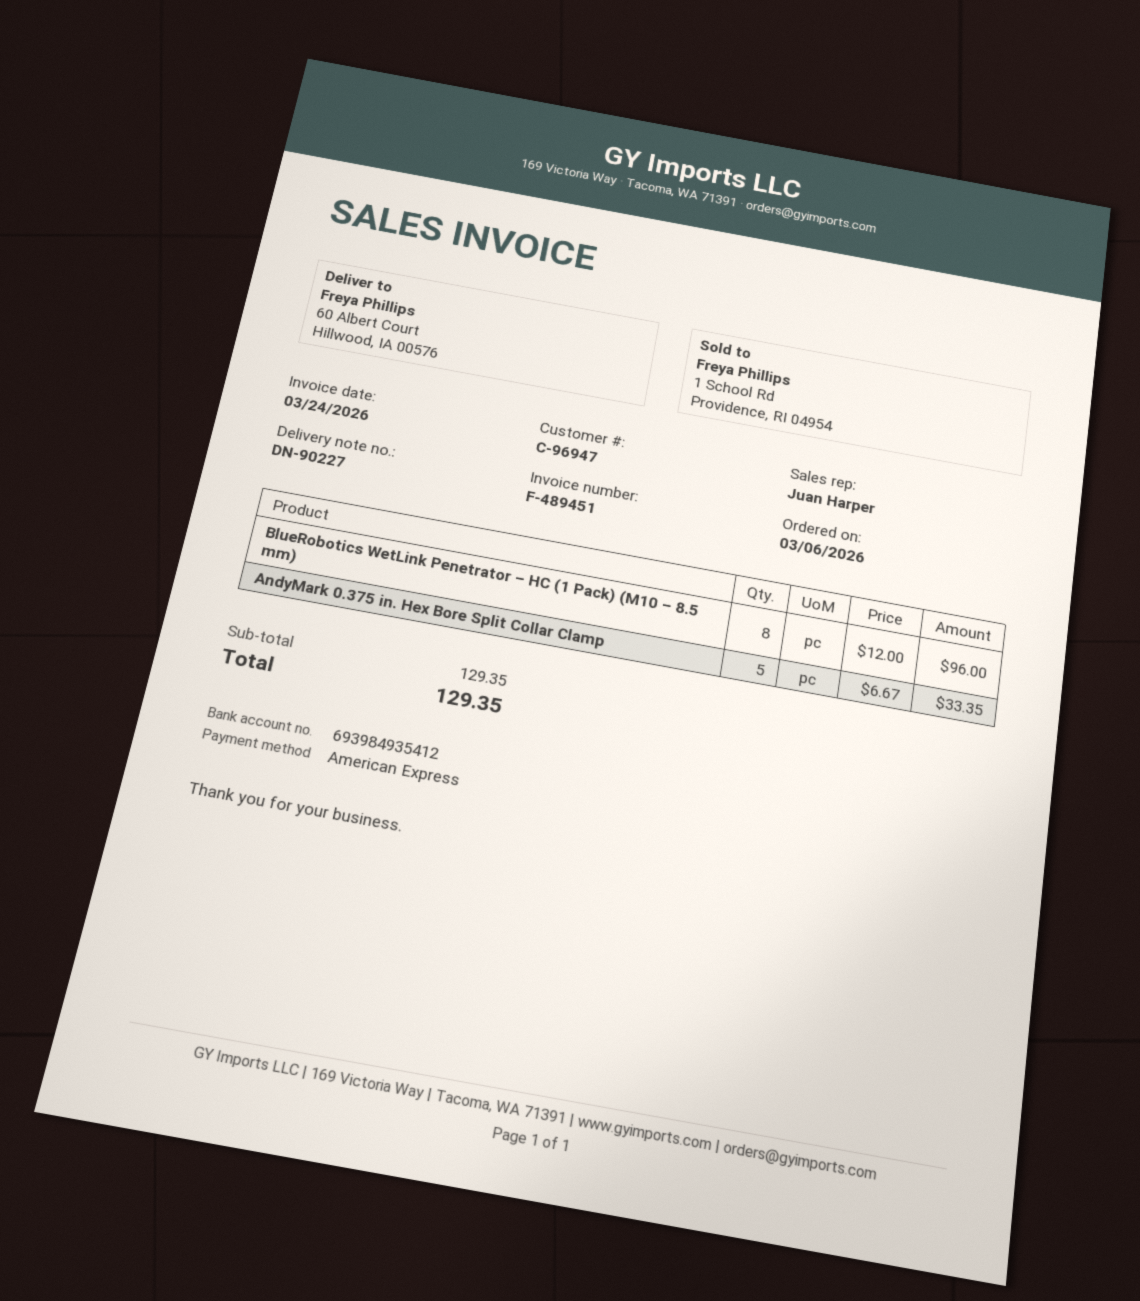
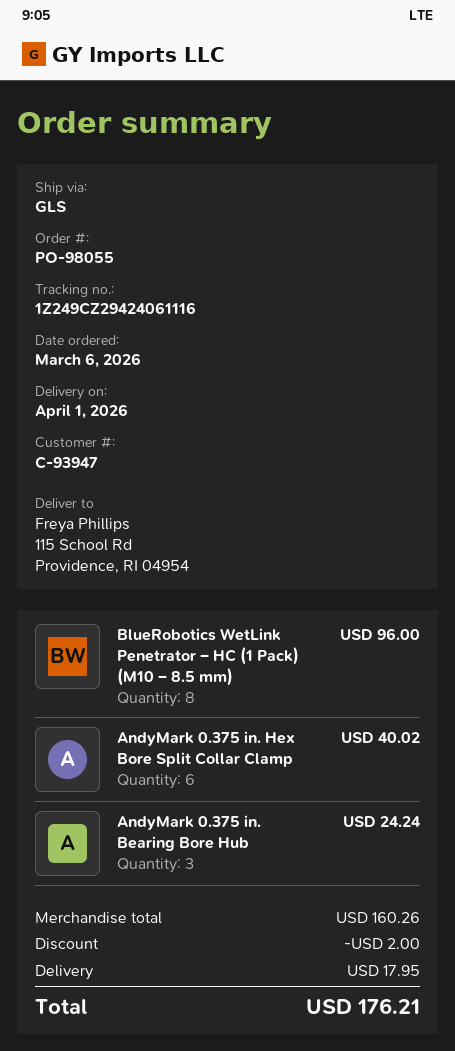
customer number: C-96947 -> C-93947
ship to: 60 Albert Court, Hillwood, IA 00576 -> 115 School Rd, Providence, RI 04954
AndyMark 0.375 in. Hex Bore Split Collar Clamp: 5 for 33.35 -> 6 for 40.02
AndyMark 0.375 in. Bearing Bore Hub: none -> 3 for 24.24
subtotal: 129.35 -> 160.26
discount: none -> 2.00
shipping: none -> 17.95
total: 129.35 -> 176.21

